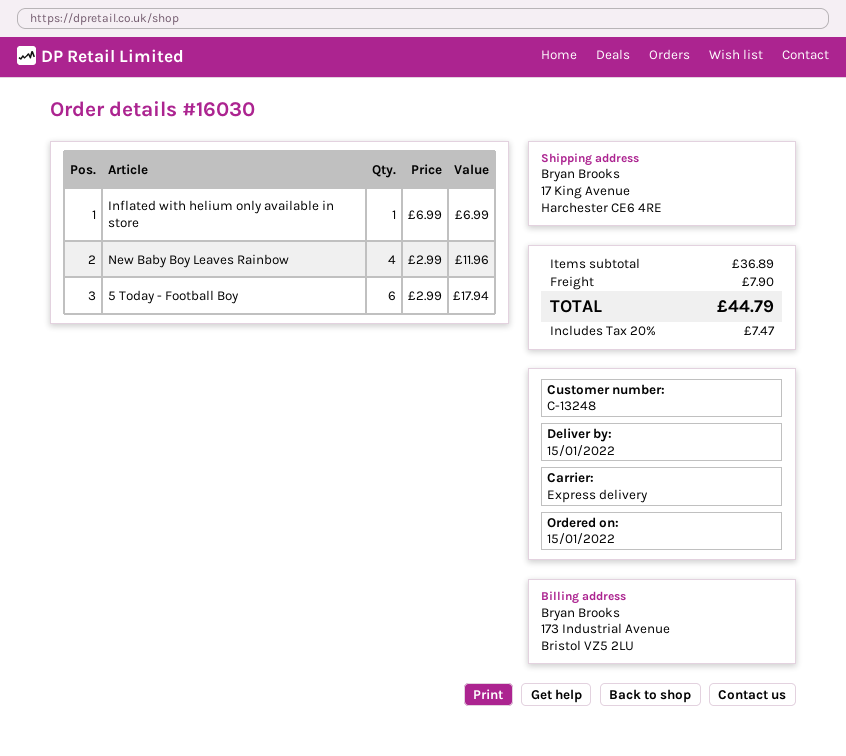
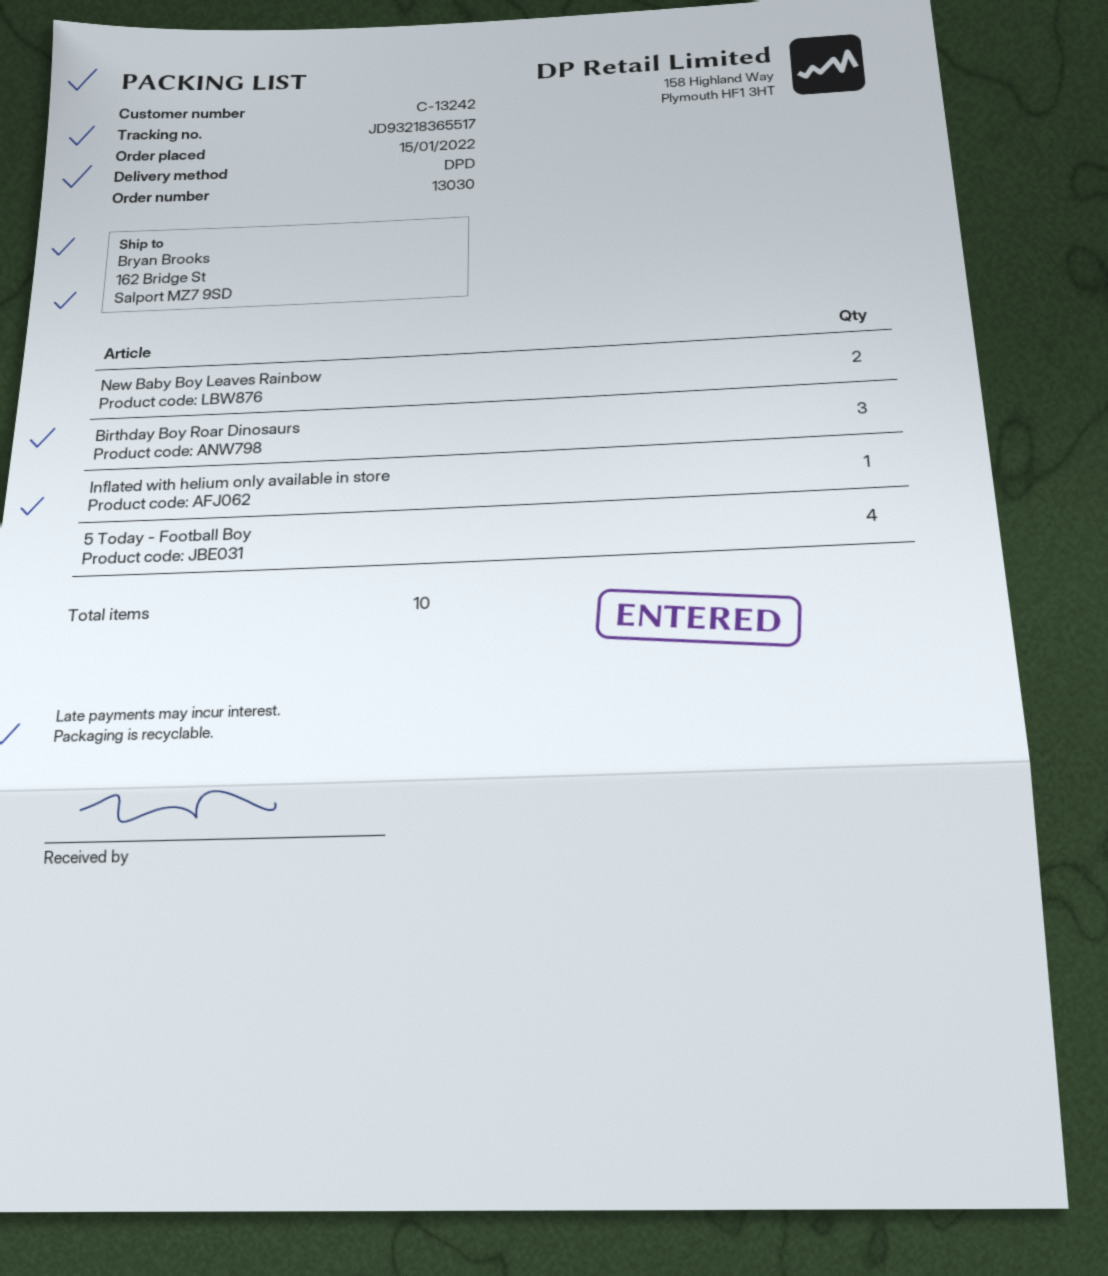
order number: 16030 -> 13030
customer number: C-13248 -> C-13242
shipping method: express -> DPD
ship to: 17 King Avenue, Harchester CE6 4RE -> 162 Bridge St, Salport MZ7 9SD
New Baby Boy Leaves Rainbow: 4 -> 2
5 Today - Football Boy: 6 -> 4
Birthday Boy Roar Dinosaurs: none -> 3

